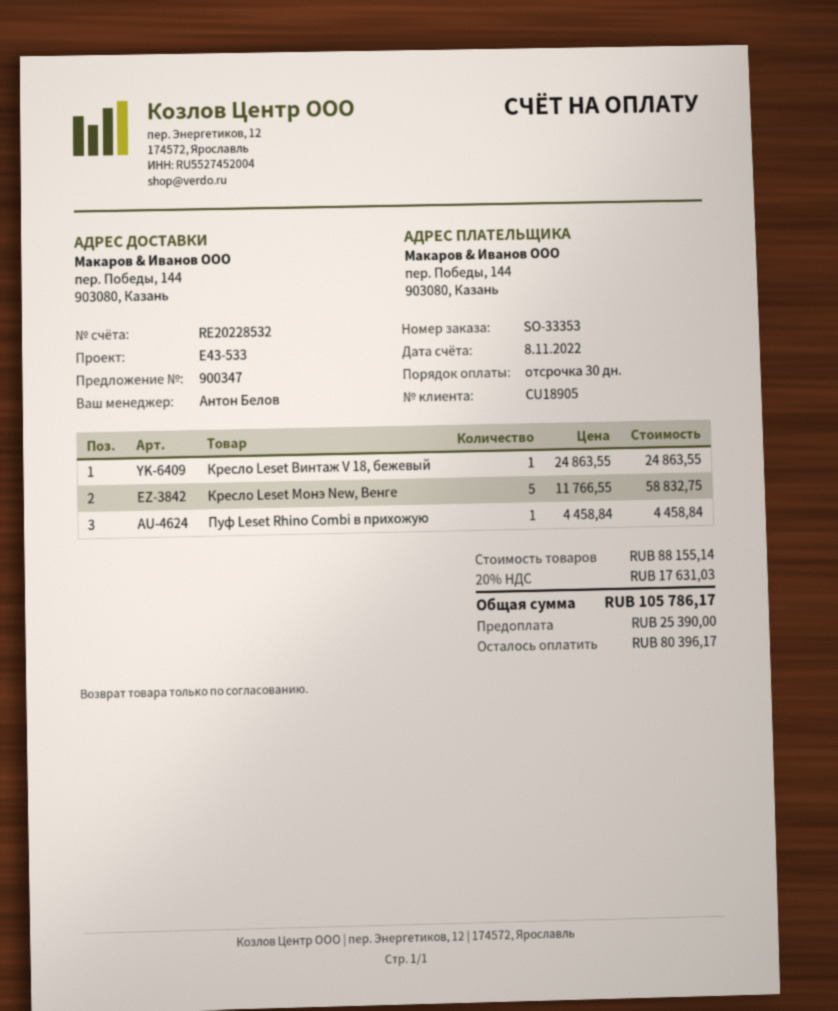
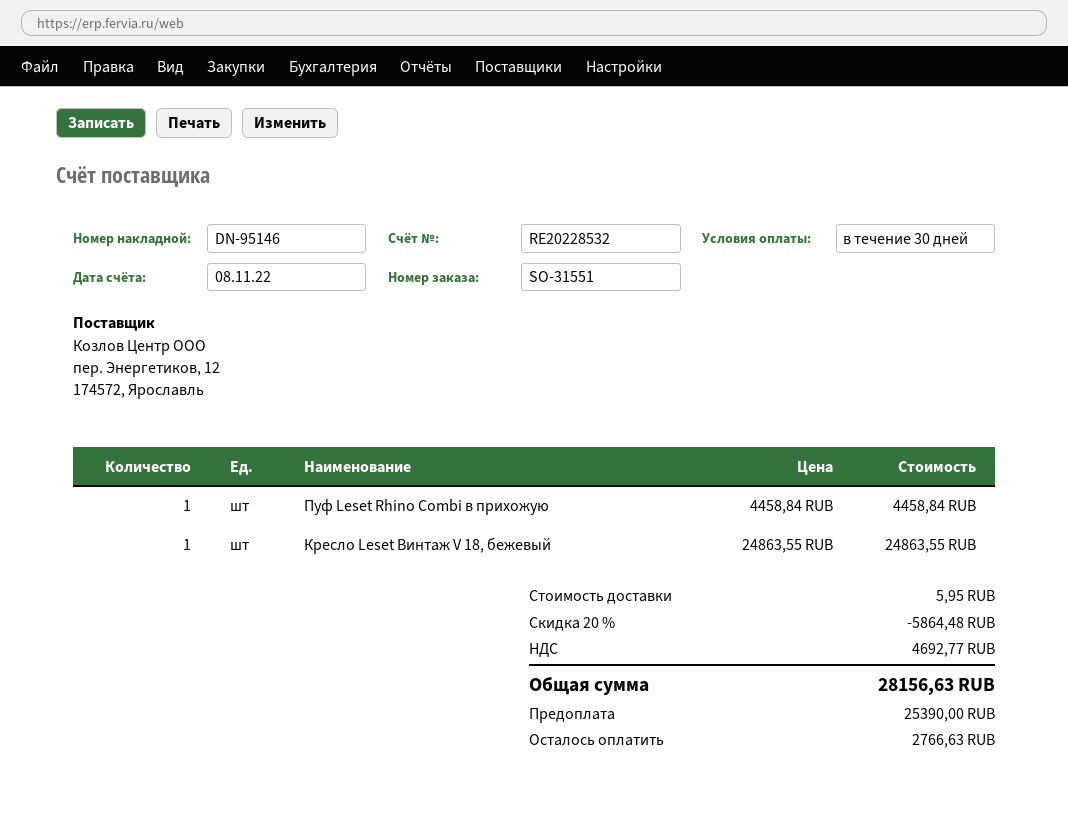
order number: SO-33353 -> SO-31551
Кресло Leset Монэ New, Венге: 5 x 11766.55 = 58832.75 -> none
discount: none -> 20% = 5864.48
shipping: none -> 5.95
tax: 17631.03 -> 4692.77
total: 105786.17 -> 28156.63
balance: 80396.17 -> 2766.63

